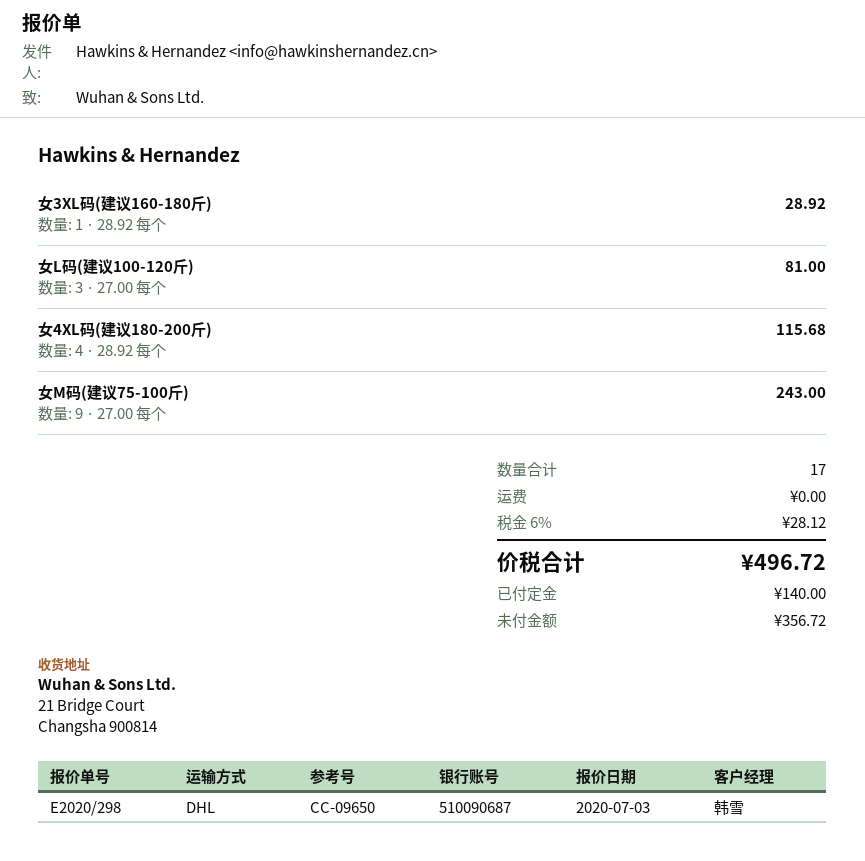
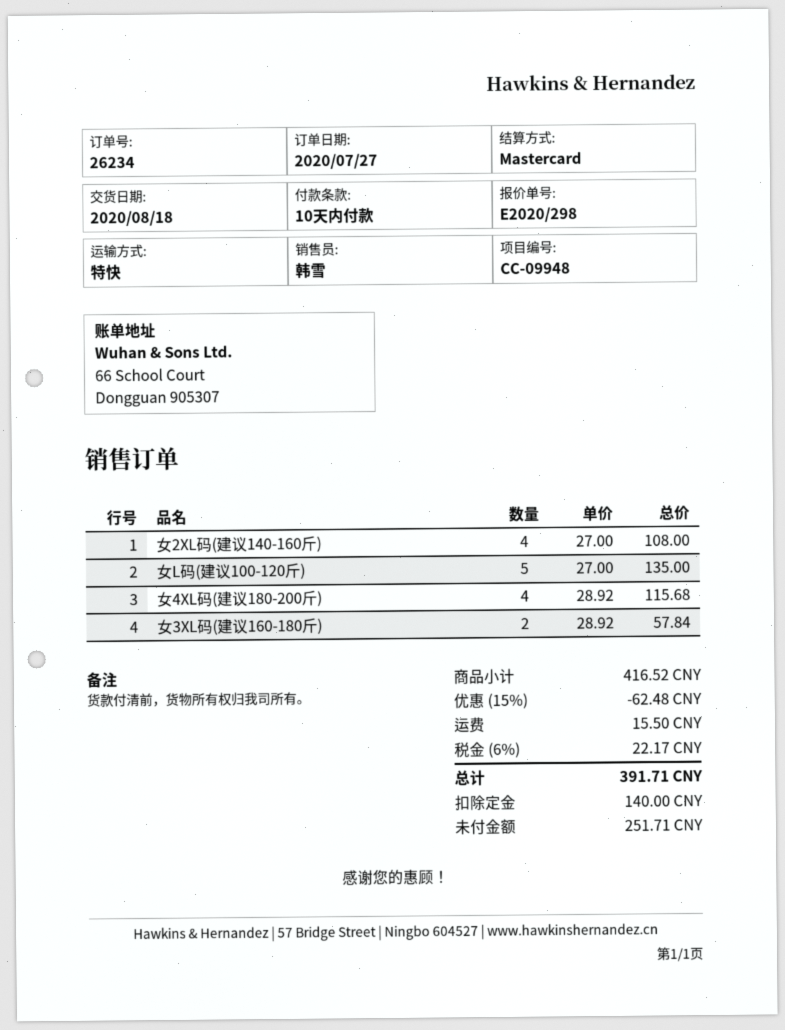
reference: CC-09650 -> CC-09948
shipping method: DHL -> express
女3XL码(建议160-180斤): 1 x 28.92 = 28.92 -> 2 x 28.92 = 57.84
女L码(建议100-120斤): 3 x 27.00 = 81.00 -> 5 x 27.00 = 135.00
女M码(建议75-100斤): 9 x 27.00 = 243.00 -> none
女2XL码(建议140-160斤): none -> 4 x 27.00 = 108.00
discount: none -> 15% = 62.48
shipping: 0.00 -> 15.50
tax: 6% = 28.12 -> 6% = 22.17
total: 496.72 -> 391.71
balance: 356.72 -> 251.71

